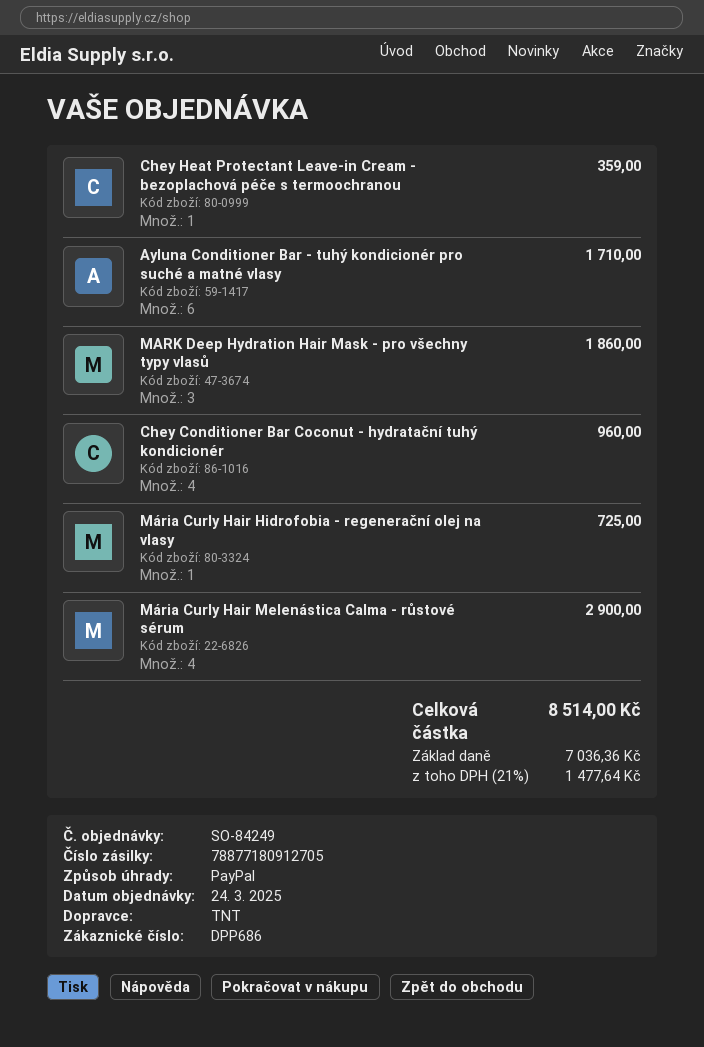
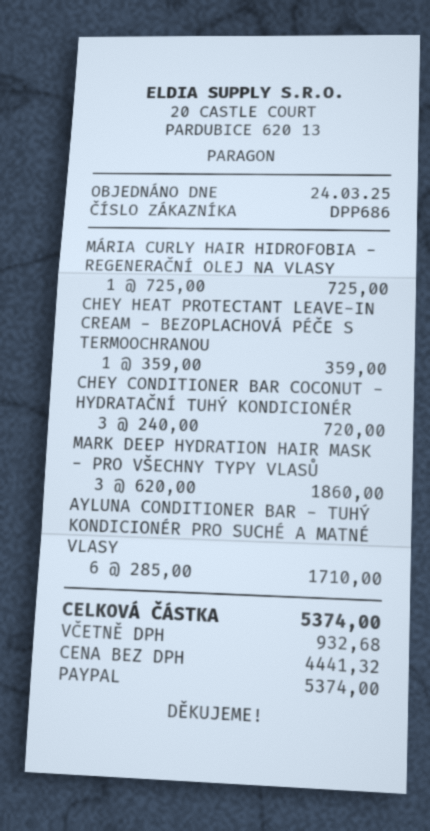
Chey Conditioner Bar Coconut - hydratační tuhý kondicionér: 4 for 960.00 -> 3 for 720.00
Mária Curly Hair Melenástica Calma - růstové sérum: 4 for 2900.00 -> none
net: 7036.36 -> 4441.32
tax: 1477.64 -> 932.68
total: 8514.00 -> 5374.00

